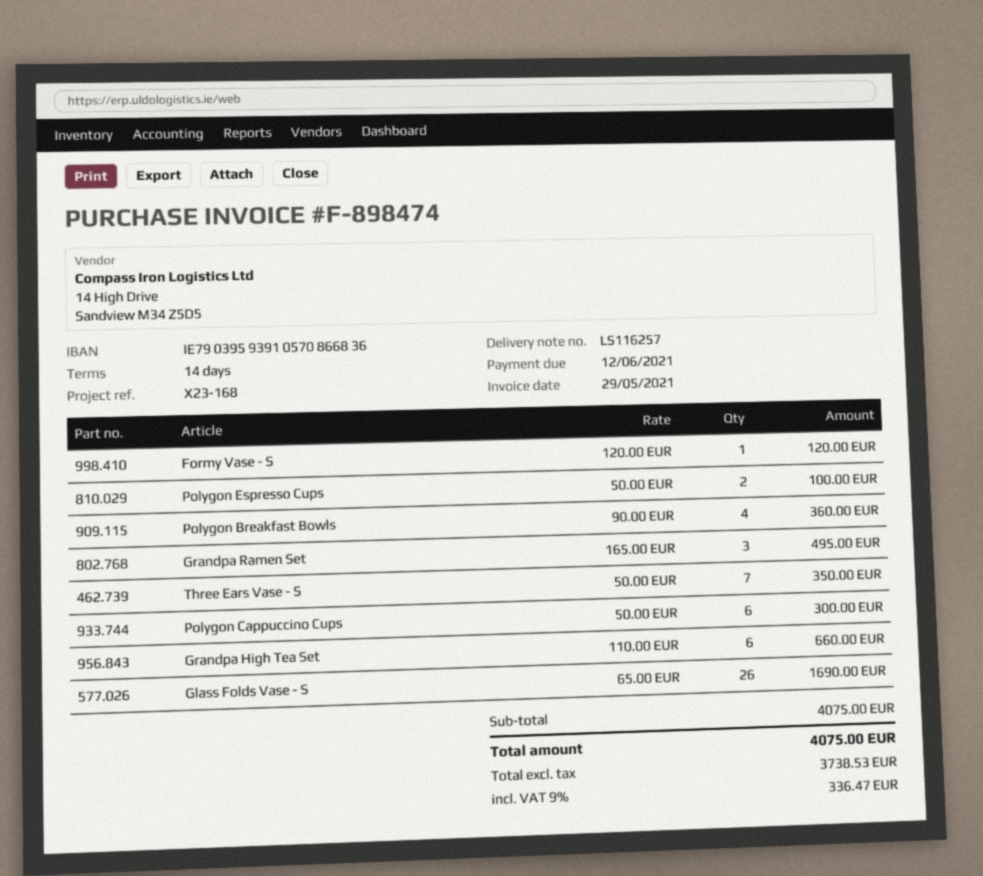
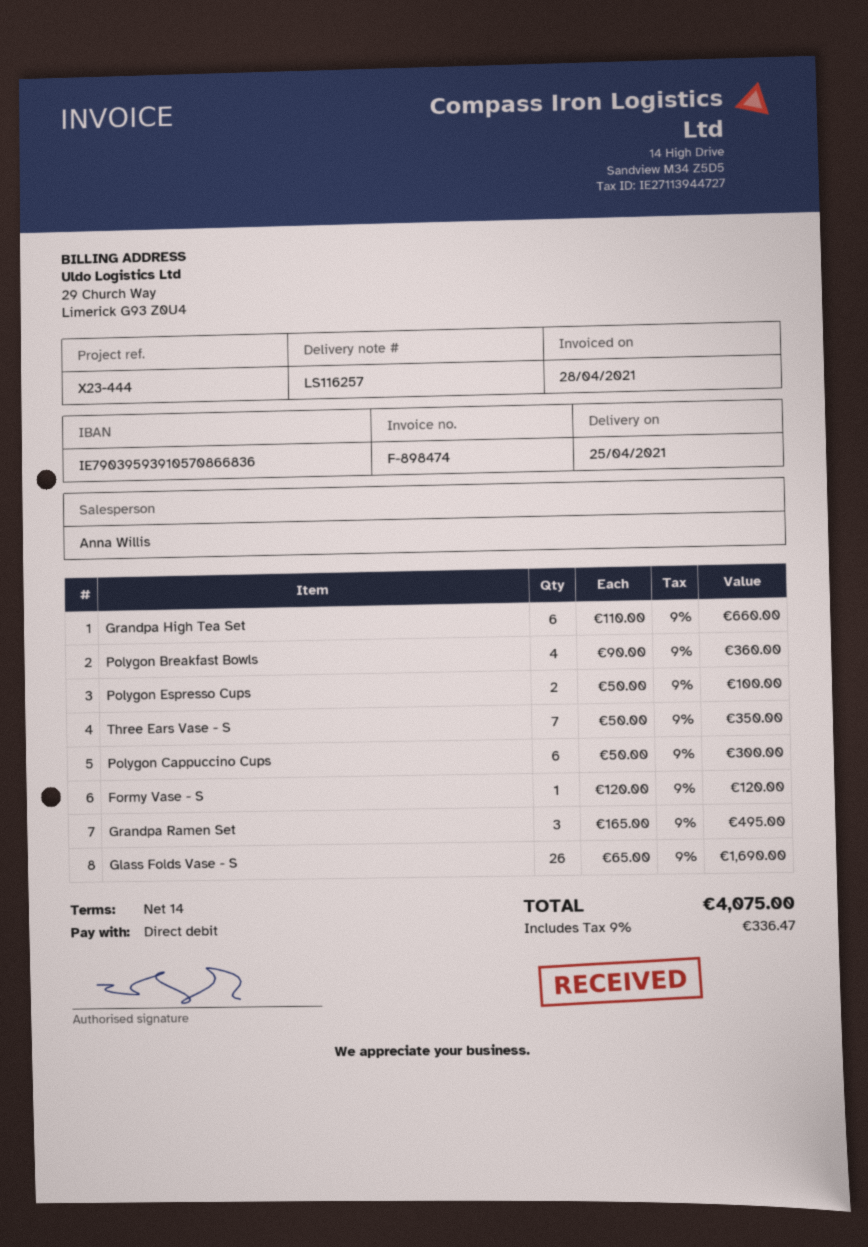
invoice date: 2021-05-29 -> 2021-04-28
reference: X23-168 -> X23-444

